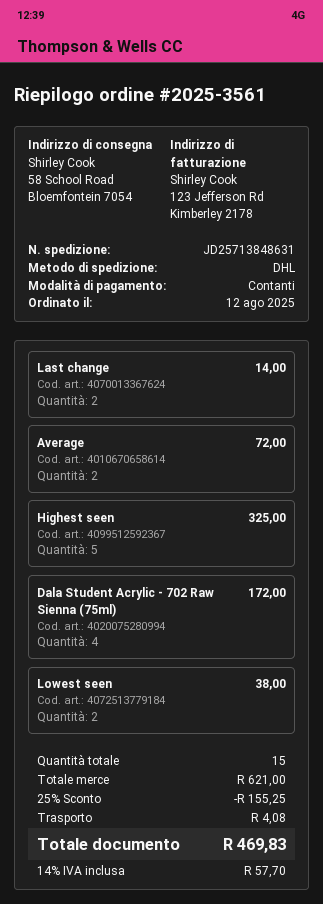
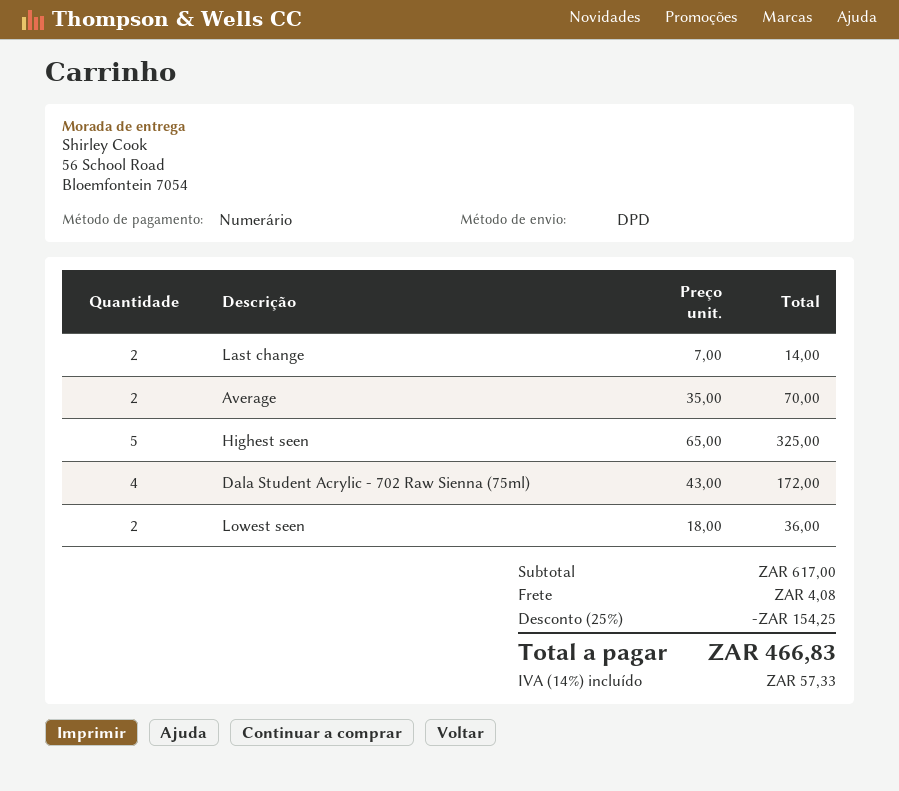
shipping method: DHL -> DPD
ship to: 58 School Road, Bloemfontein 7054 -> 56 School Road, Bloemfontein 7054
Average: 2 for 72.00 -> 2 for 70.00
Lowest seen: 2 for 38.00 -> 2 for 36.00
subtotal: 621.00 -> 617.00
discount: 25% = 155.25 -> 25% = 154.25
tax: 14% = 57.70 -> 14% = 57.33
total: 469.83 -> 466.83

